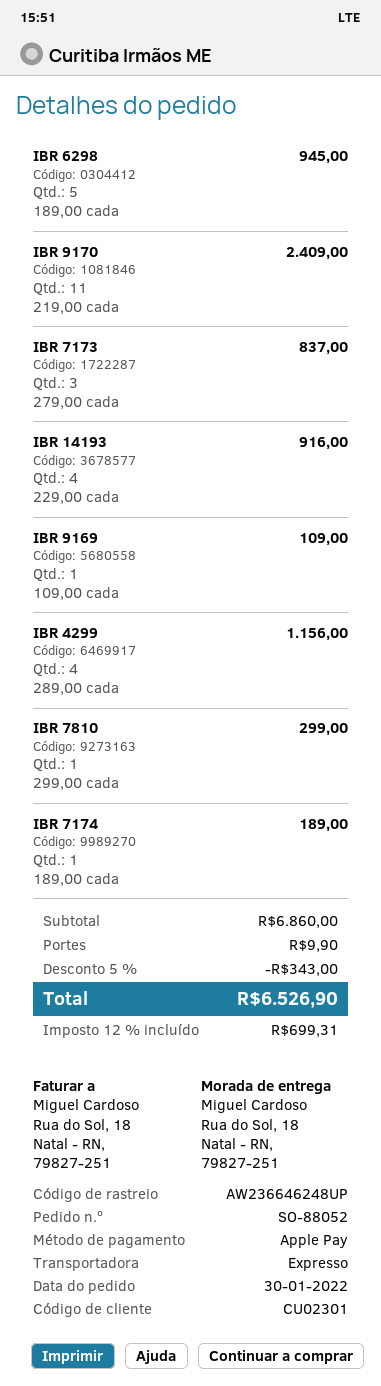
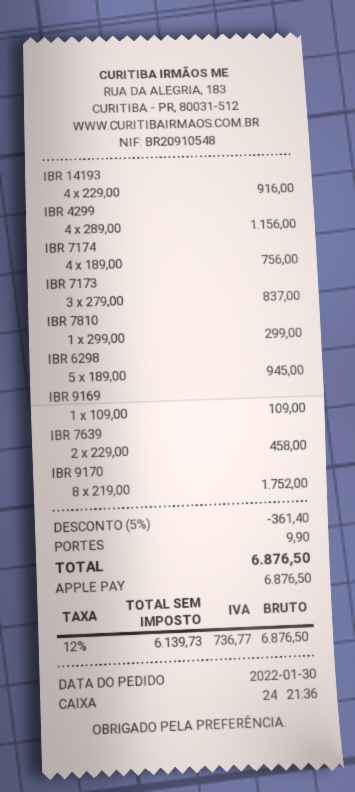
IBR 9170: 11 x 219.00 = 2409.00 -> 8 x 219.00 = 1752.00
IBR 7174: 1 x 189.00 = 189.00 -> 4 x 189.00 = 756.00
IBR 7639: none -> 2 x 229.00 = 458.00
discount: 5% = 343.00 -> 5% = 361.40
tax: 12% = 699.31 -> 12% = 736.77
total: 6526.90 -> 6876.50

